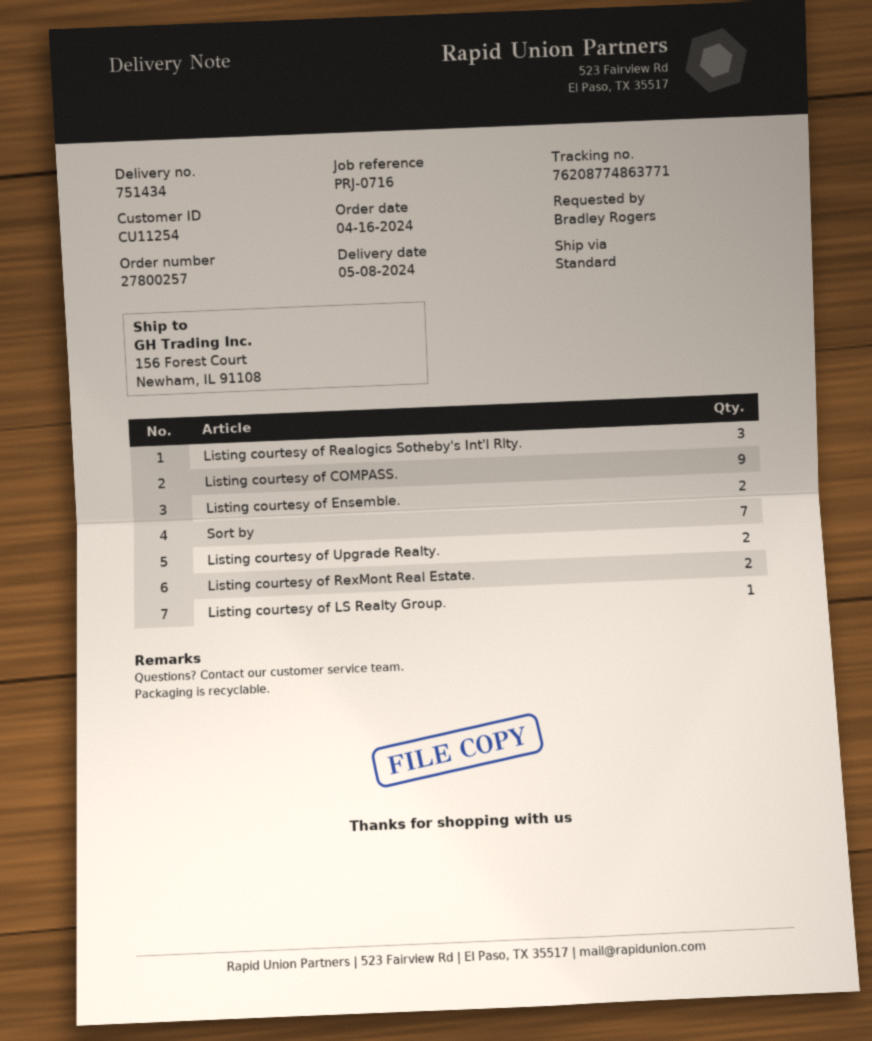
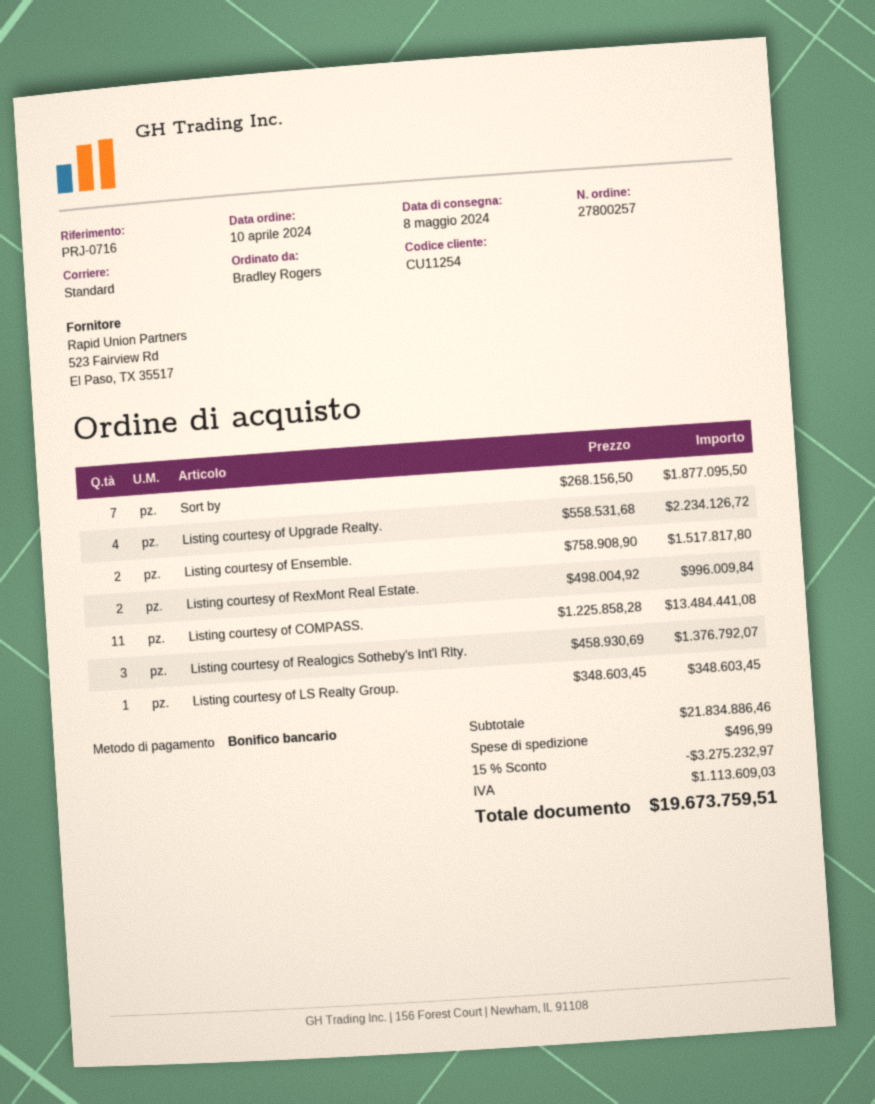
order date: 2024-04-16 -> 2024-04-10
Listing courtesy of COMPASS.: 9 -> 11
Listing courtesy of Upgrade Realty.: 2 -> 4

